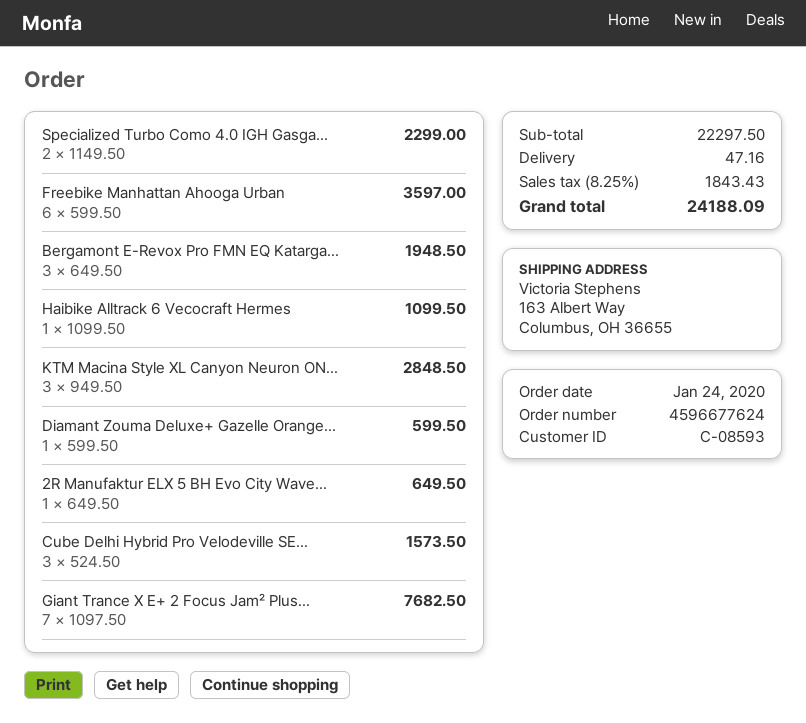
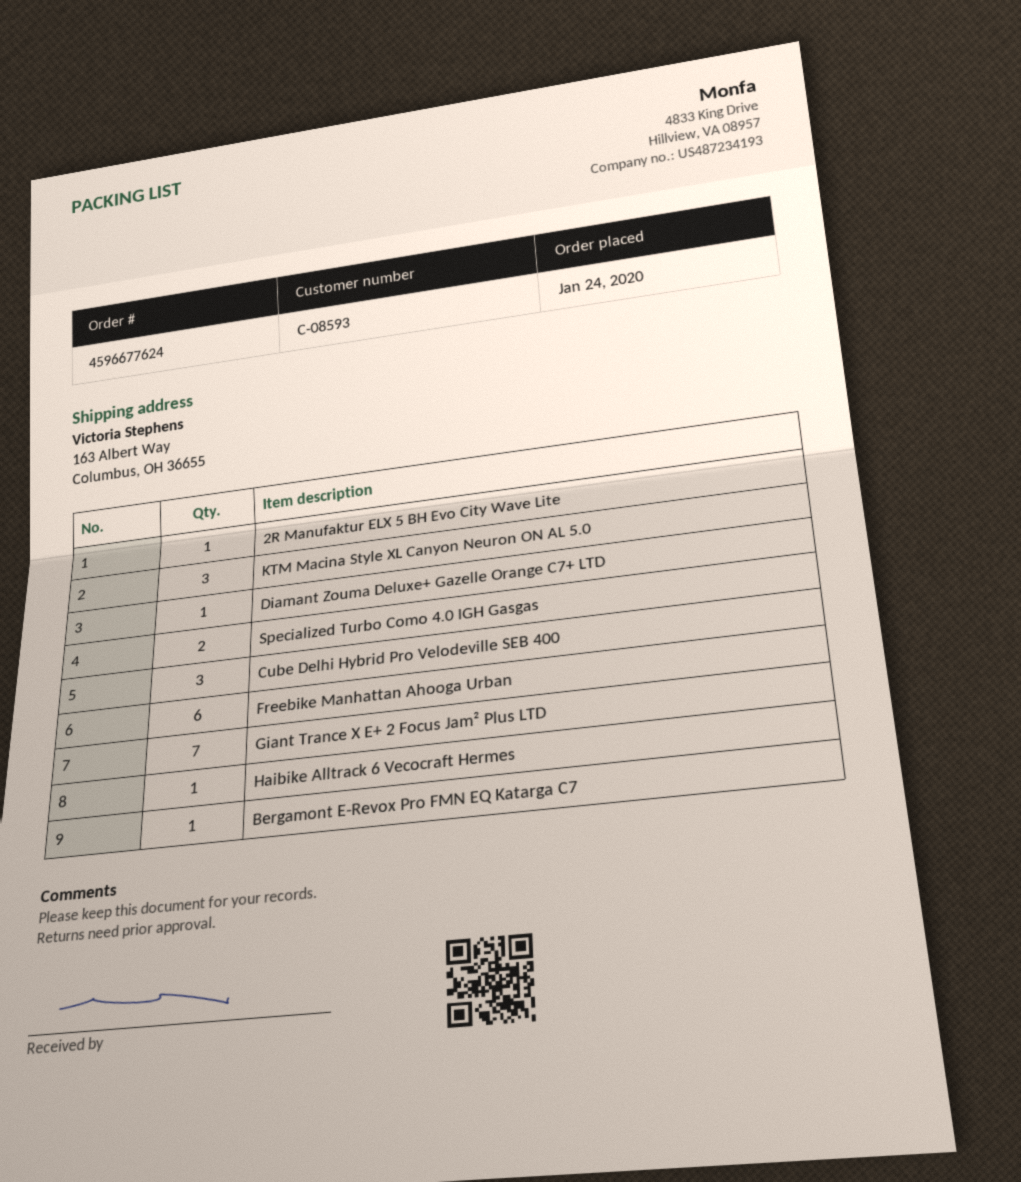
Bergamont E-Revox Pro FMN EQ Katarga...: 3 -> 1

